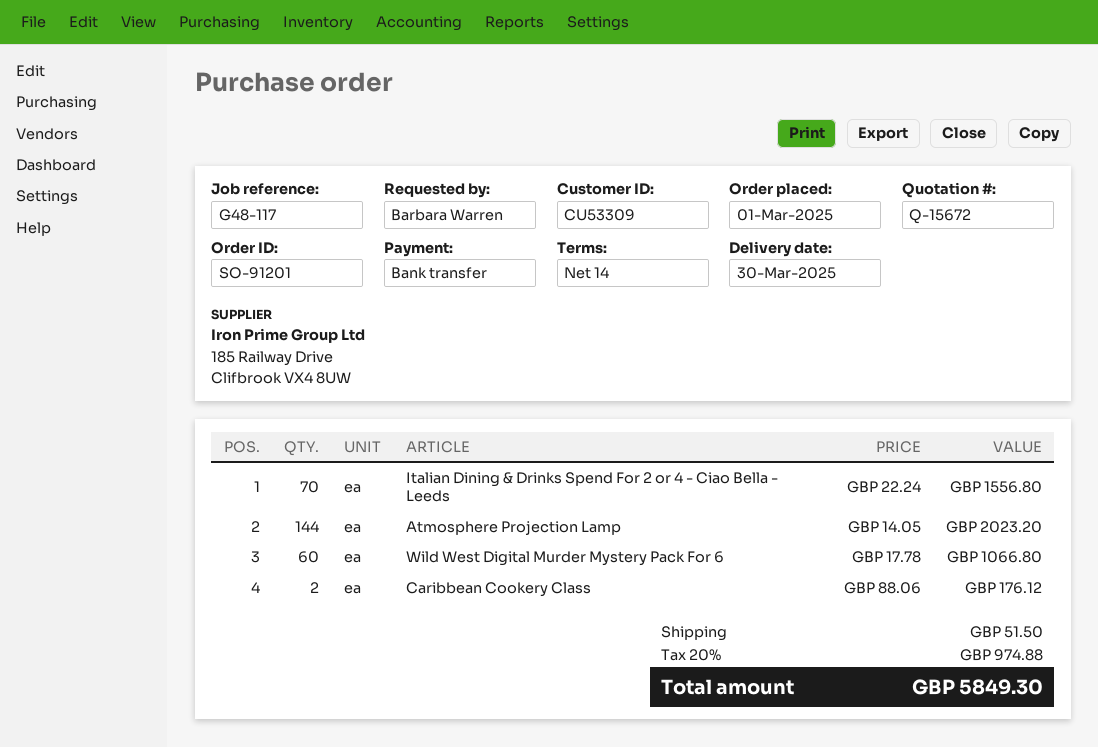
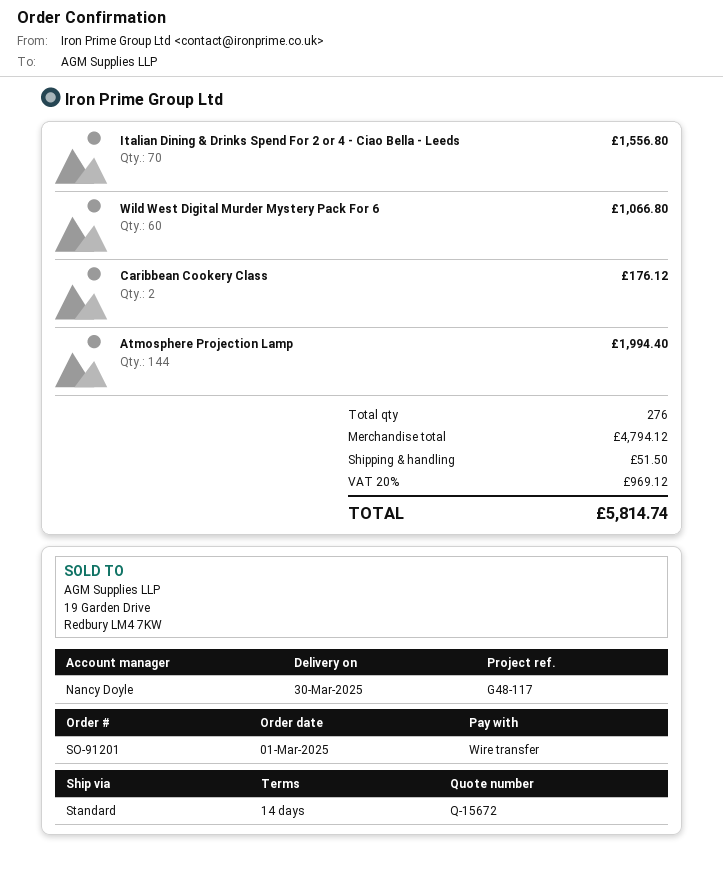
Atmosphere Projection Lamp: 144 for 2023.20 -> 144 for 1994.40
tax: 20% = 974.88 -> 20% = 969.12
total: 5849.30 -> 5814.74

